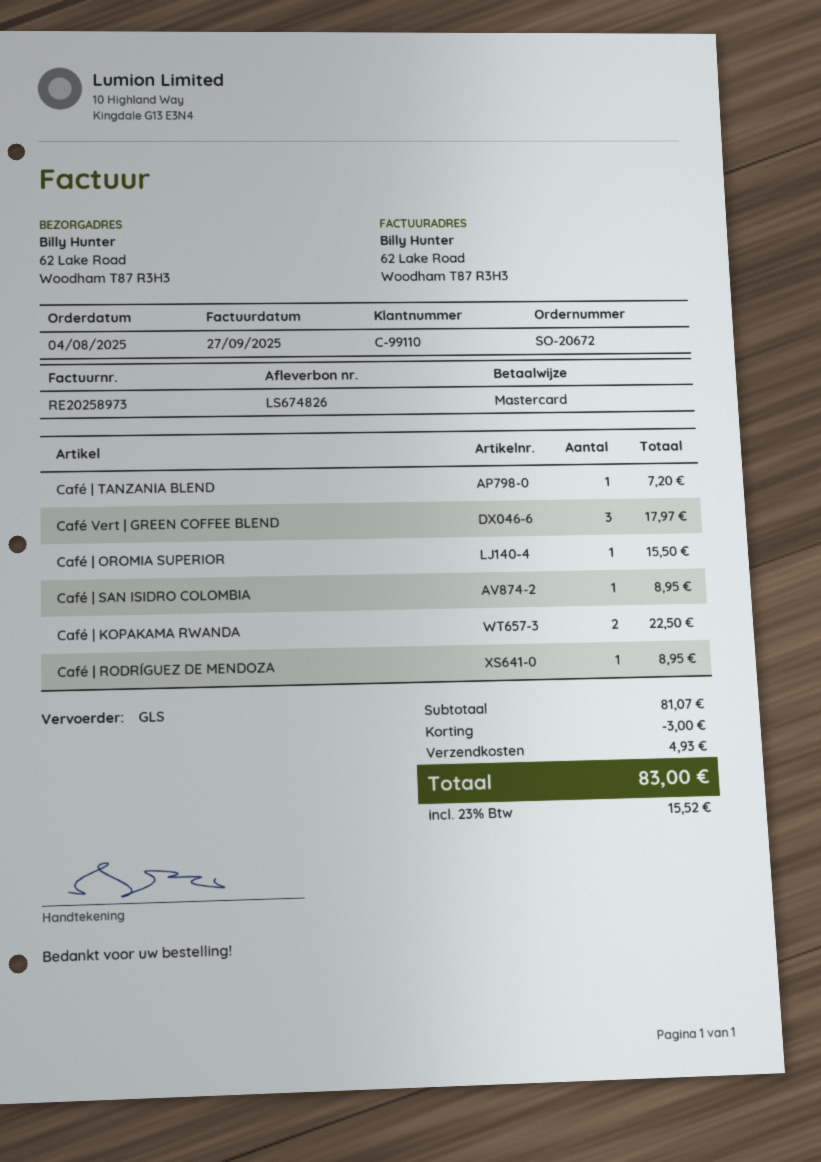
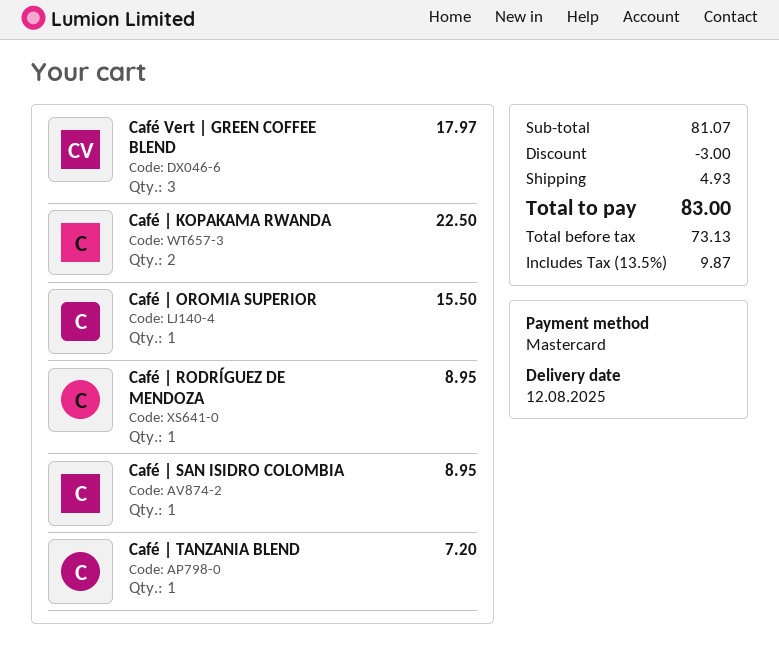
tax: 23% = 15.52 -> 13.5% = 9.87

